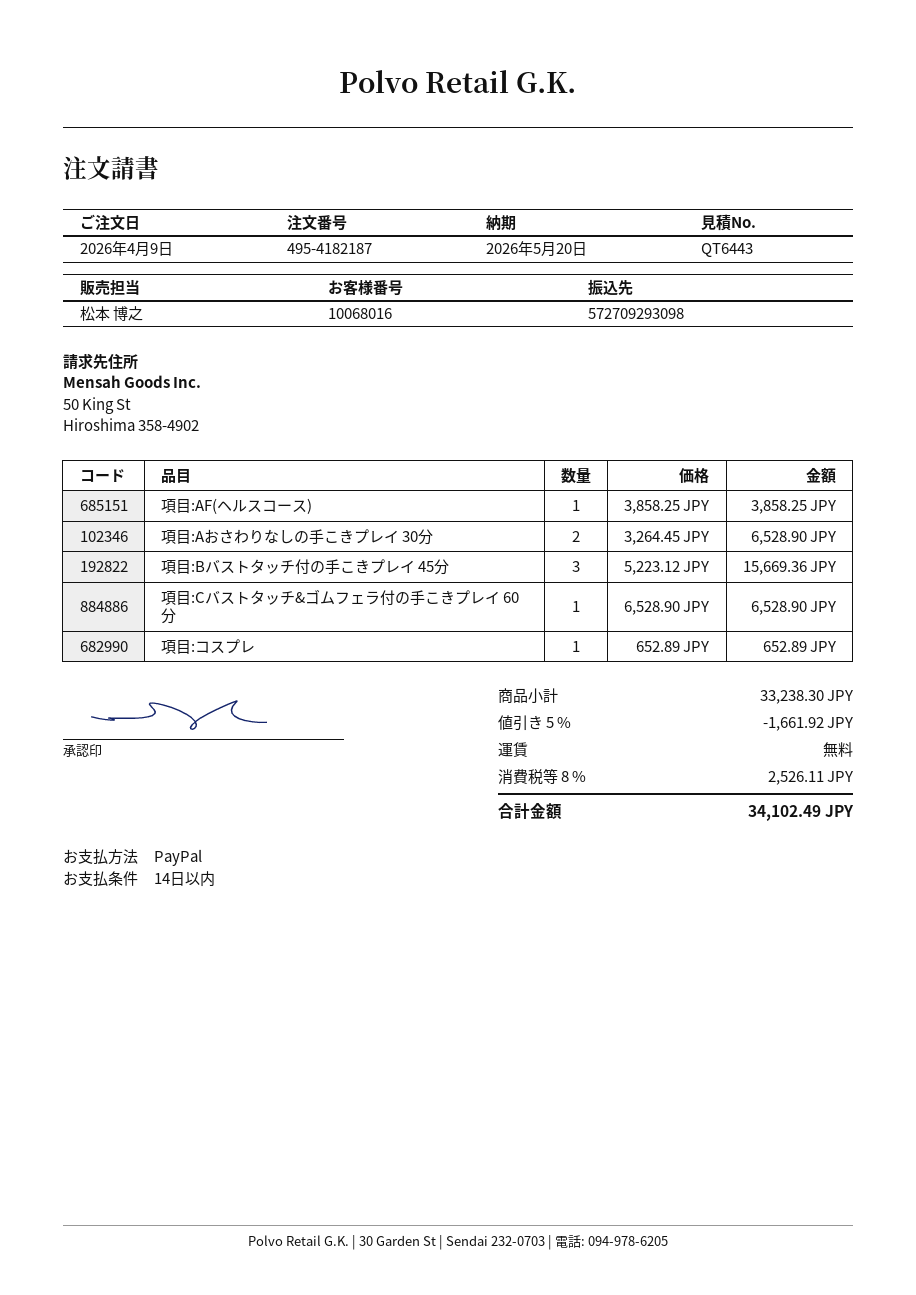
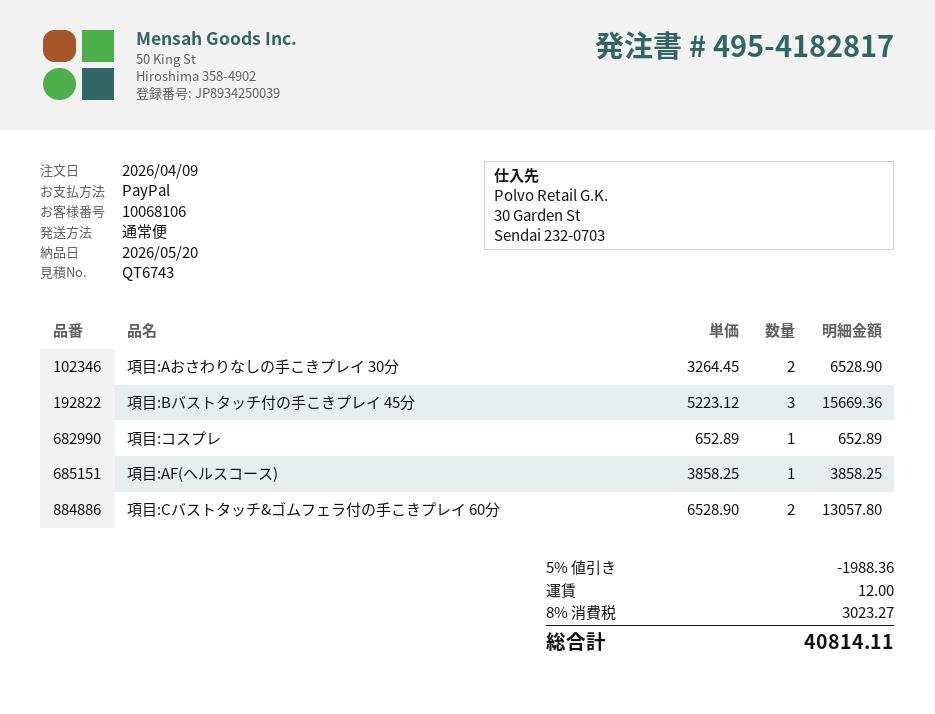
quote number: QT6443 -> QT6743
order number: 495-4182187 -> 495-4182817
customer number: 10068016 -> 10068106
項目:Cバストタッチ&ゴムフェラ付の手こきプレイ 60分: 1 x 6528.90 = 6528.90 -> 2 x 6528.90 = 13057.80
discount: 5% = 1661.92 -> 5% = 1988.36
shipping: 0.00 -> 12.00
tax: 8% = 2526.11 -> 8% = 3023.27
total: 34102.49 -> 40814.11

